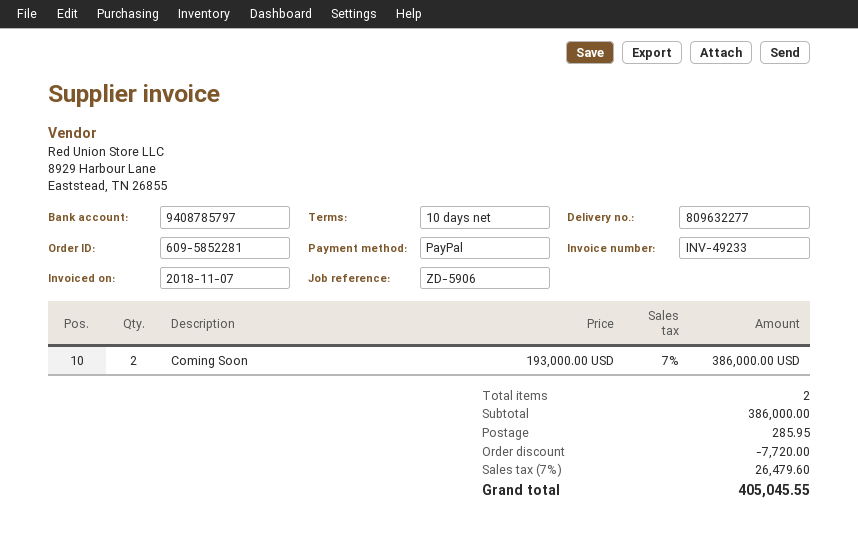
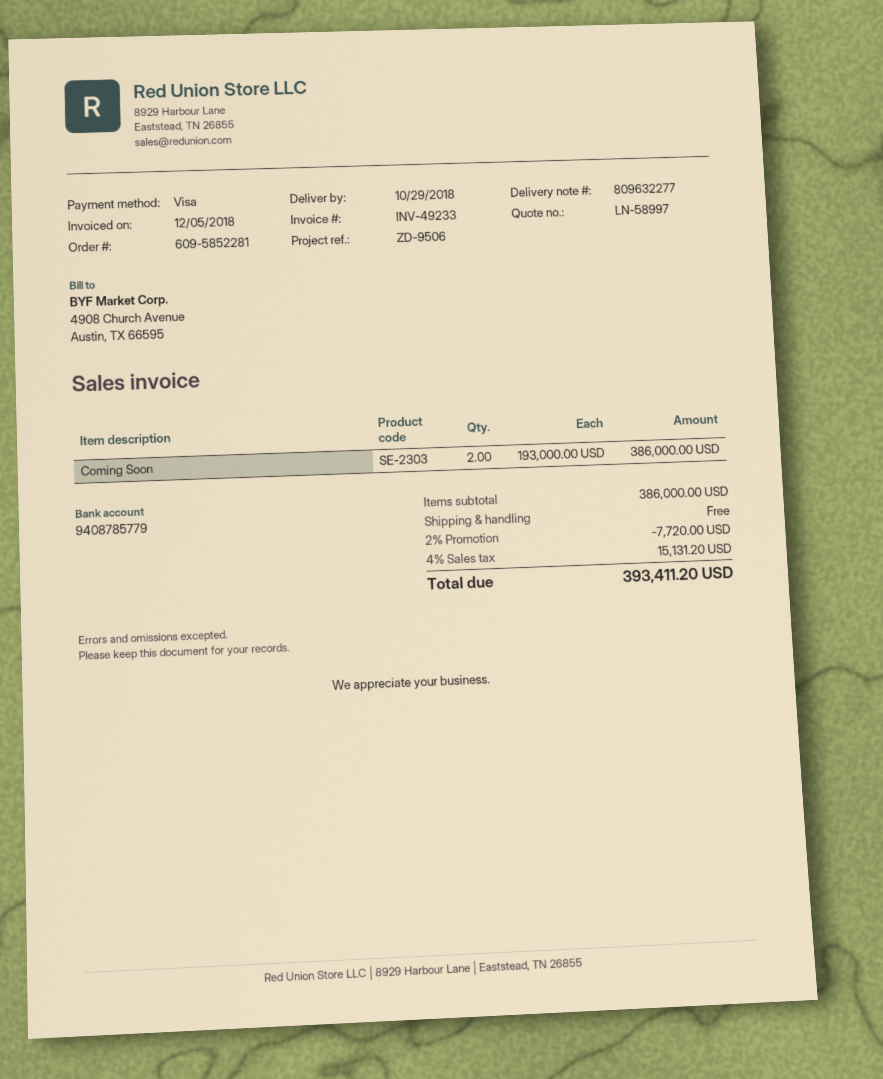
invoice date: 2018-11-07 -> 2018-12-05
reference: ZD-5906 -> ZD-9506
payment method: PayPal -> Visa
bank account: 9408785797 -> 9408785779
shipping: 285.95 -> 0.00
tax: 7% = 26479.60 -> 4% = 15131.20
total: 405045.55 -> 393411.20

